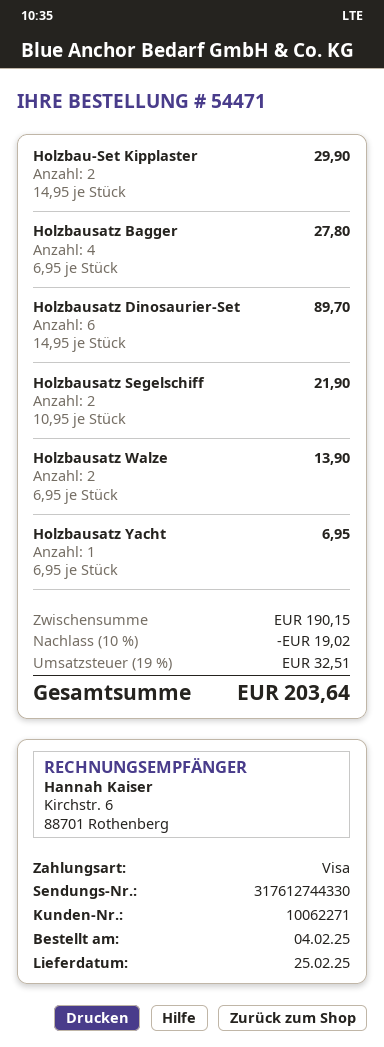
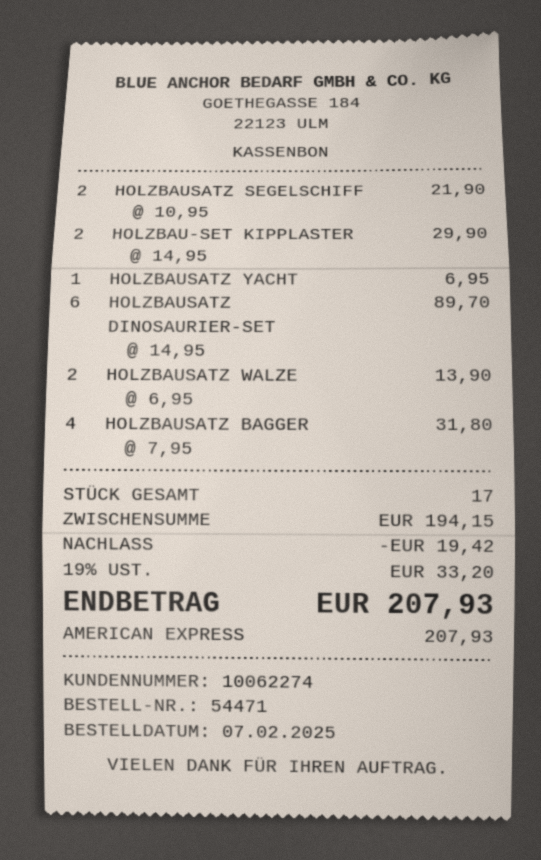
order date: 2025-02-04 -> 2025-02-07
customer number: 10062271 -> 10062274
payment method: Visa -> American Express
Holzbausatz Bagger: 4 x 6.95 = 27.80 -> 4 x 7.95 = 31.80
subtotal: 190.15 -> 194.15
discount: 19.02 -> 19.42
tax: 19% = 32.51 -> 19% = 33.20
total: 203.64 -> 207.93

